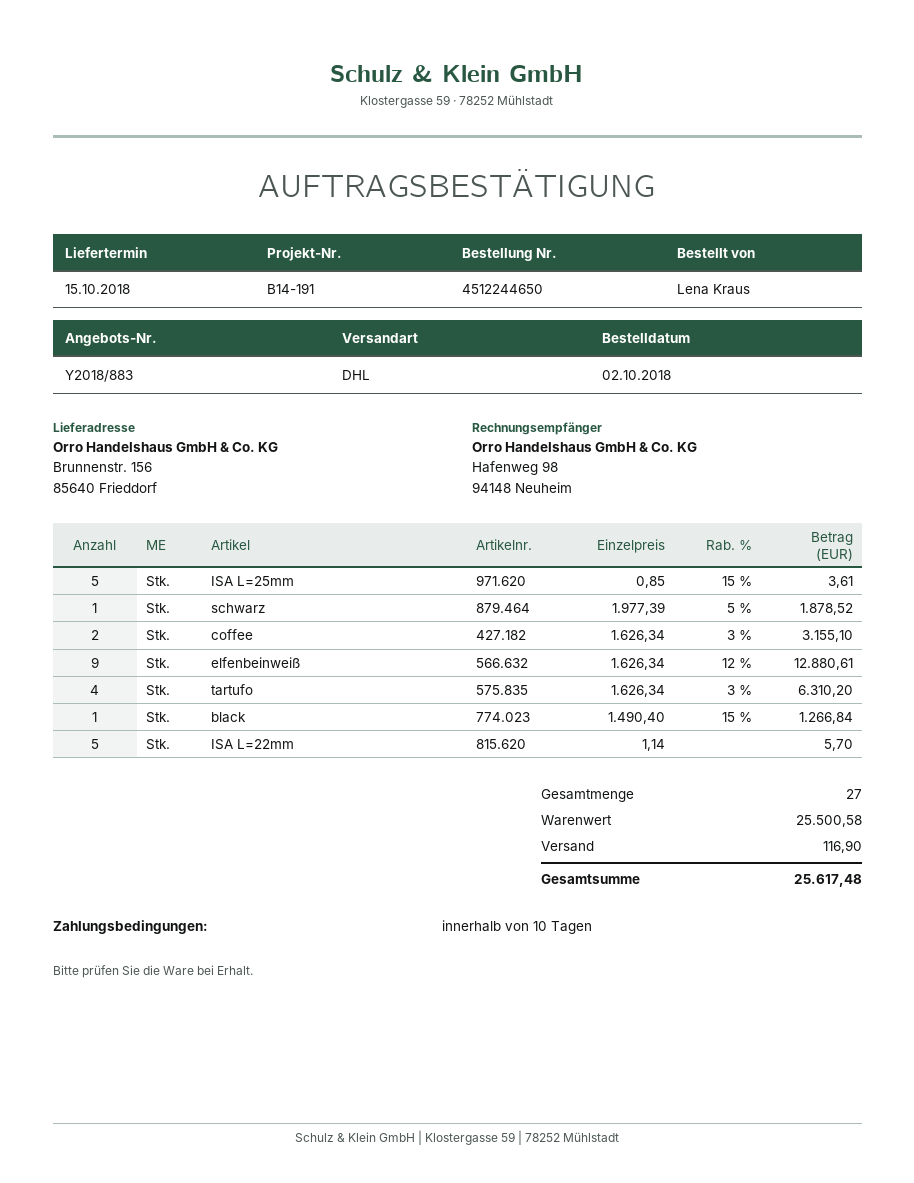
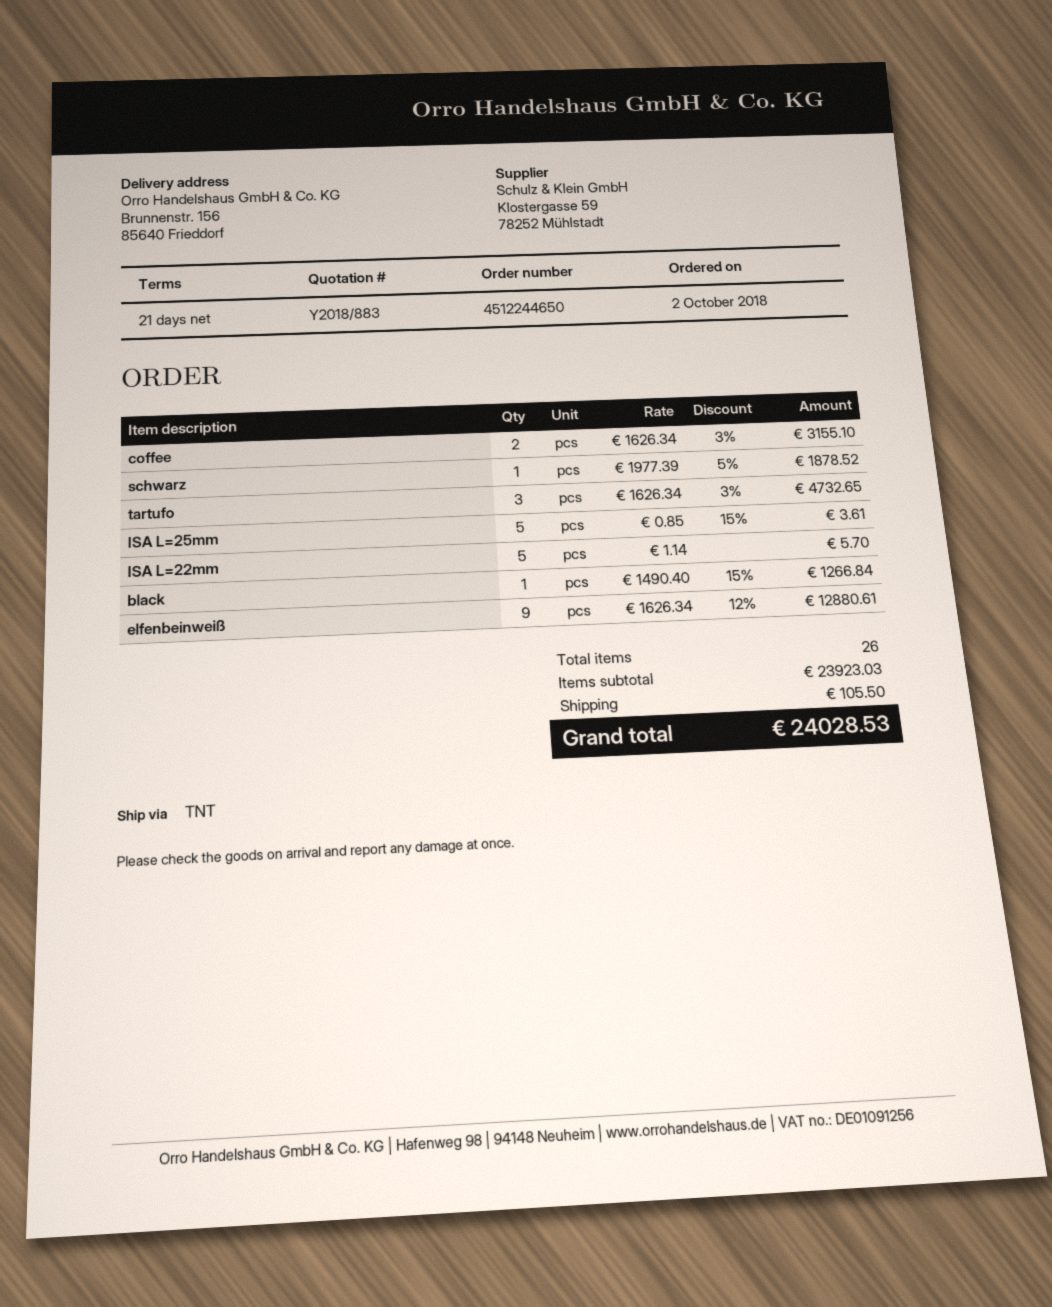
payment terms: 10 days -> 21 days
shipping method: DHL -> TNT
tartufo: 4 x 1626.34 - 3% = 6310.20 -> 3 x 1626.34 - 3% = 4732.65
total quantity: 27 -> 26
subtotal: 25500.58 -> 23923.03
shipping: 116.90 -> 105.50
total: 25617.48 -> 24028.53

